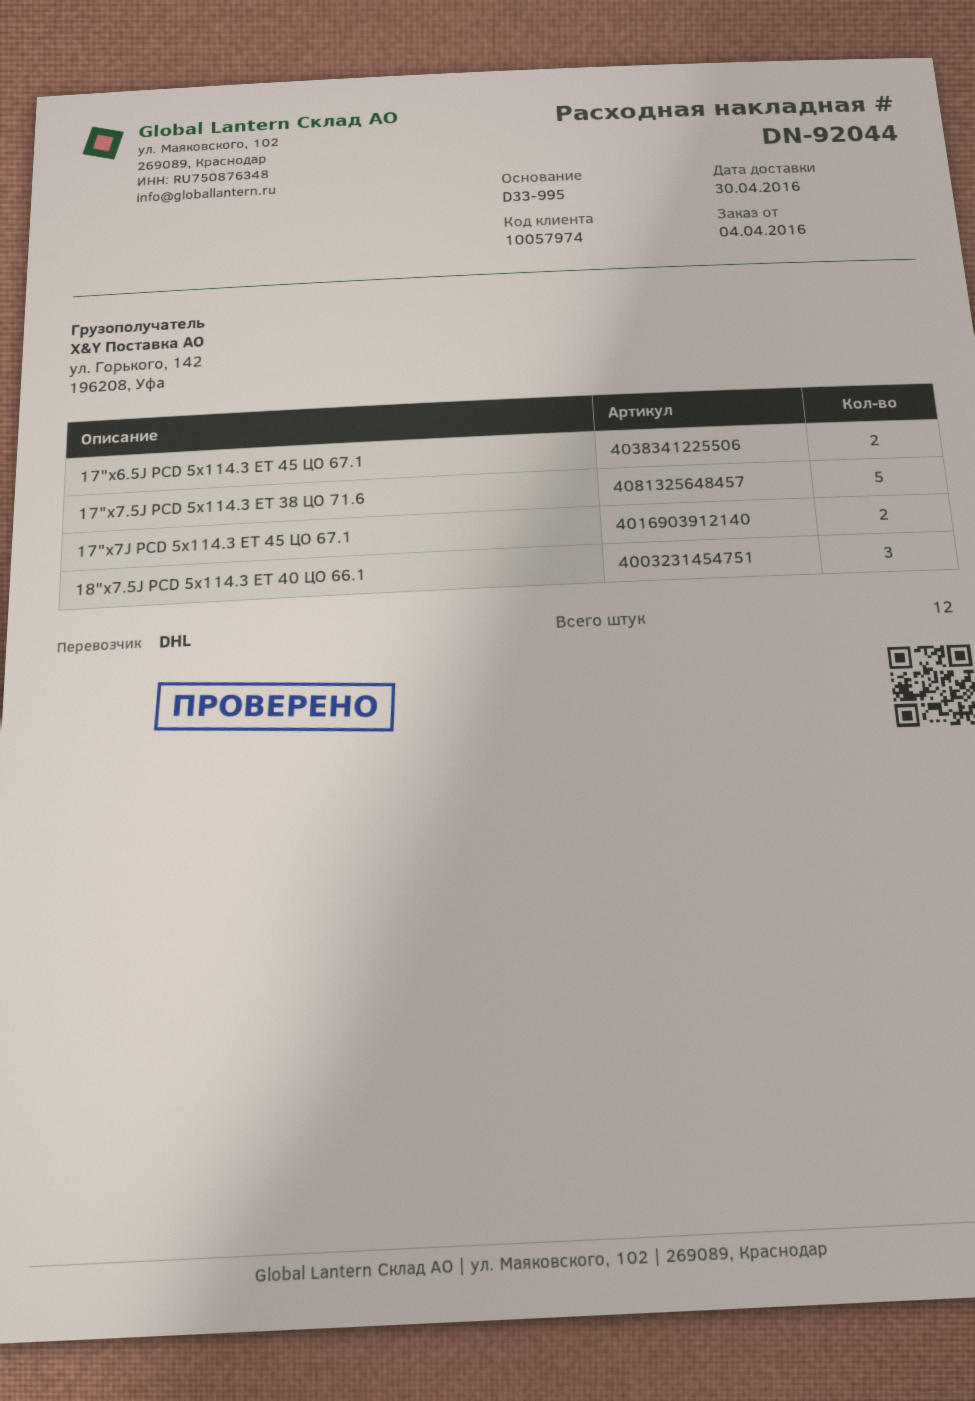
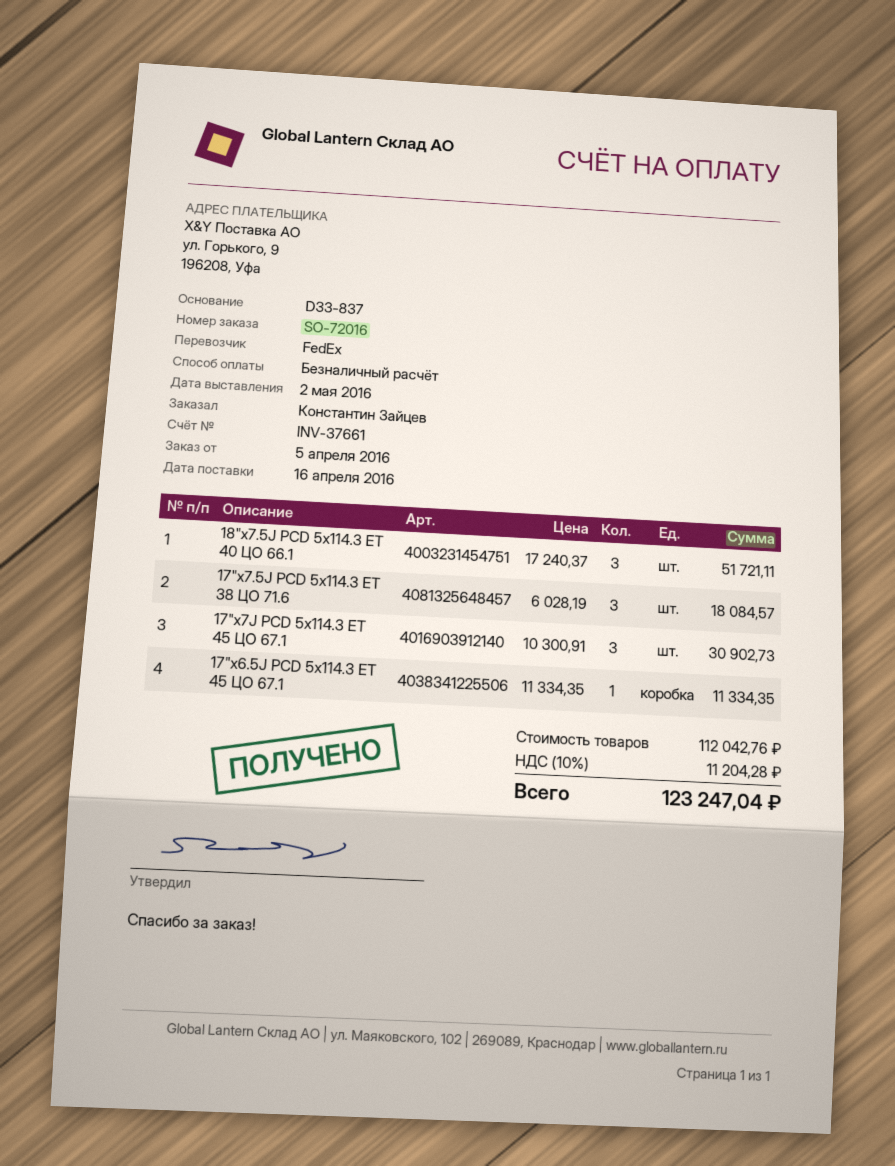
order date: 2016-04-04 -> 2016-04-05
delivery date: 2016-04-30 -> 2016-04-16
reference: D33-995 -> D33-837
shipping method: DHL -> FedEx
17"x6.5J PCD 5x114.3 ЕТ 45 ЦО 67.1: 2 -> 1
17"x7.5J PCD 5x114.3 ЕТ 38 ЦО 71.6: 5 -> 3
17"x7J PCD 5x114.3 ЕТ 45 ЦО 67.1: 2 -> 3

